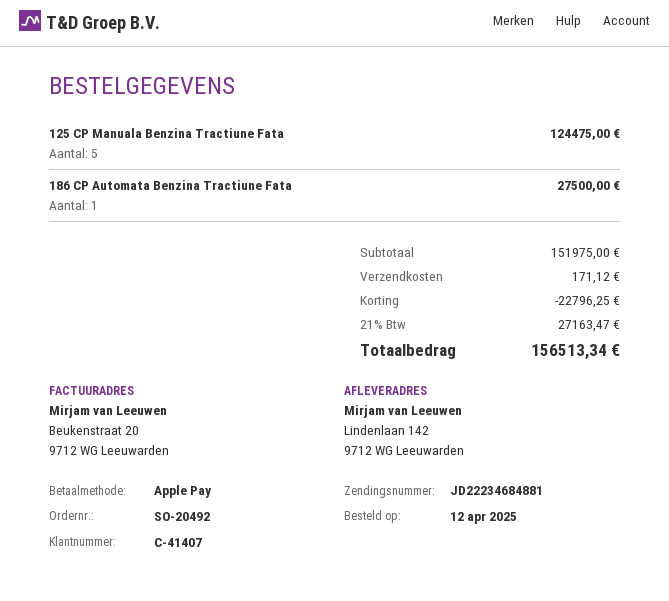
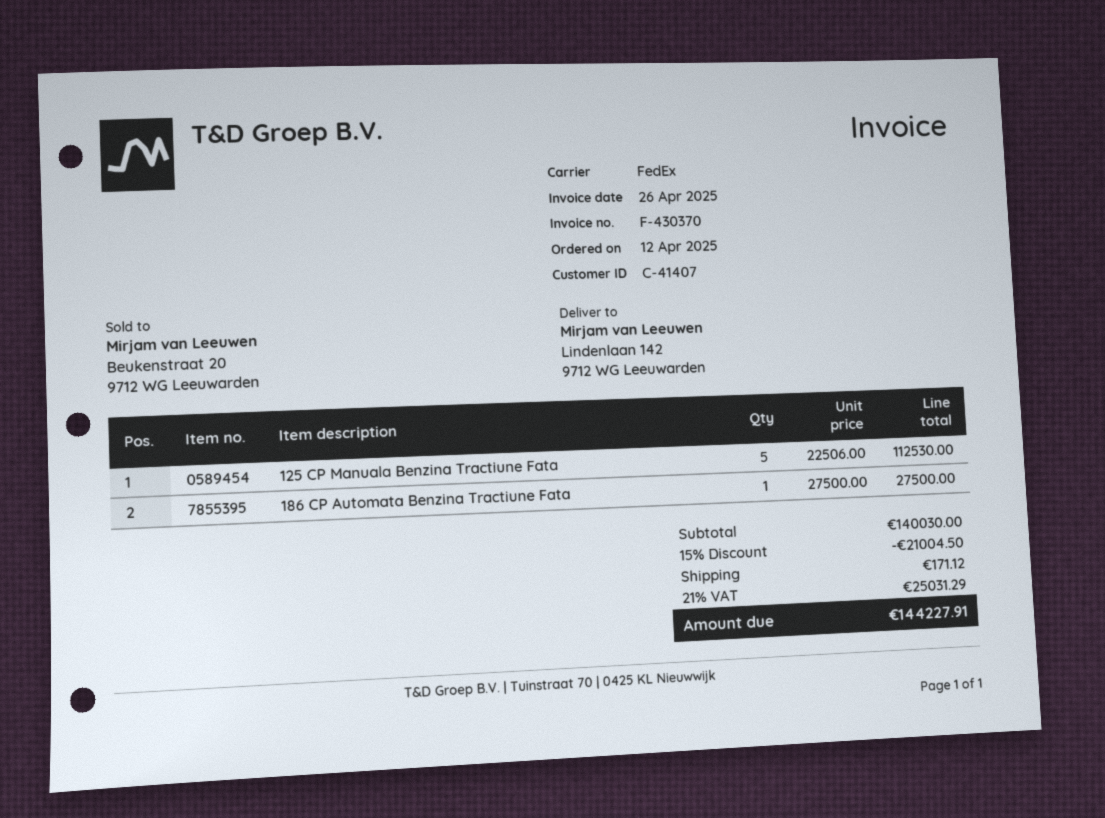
125 CP Manuala Benzina Tractiune Fata: 5 for 124475.00 -> 5 for 112530.00
subtotal: 151975.00 -> 140030.00
discount: 22796.25 -> 21004.50
tax: 21% = 27163.47 -> 21% = 25031.29
total: 156513.34 -> 144227.91

